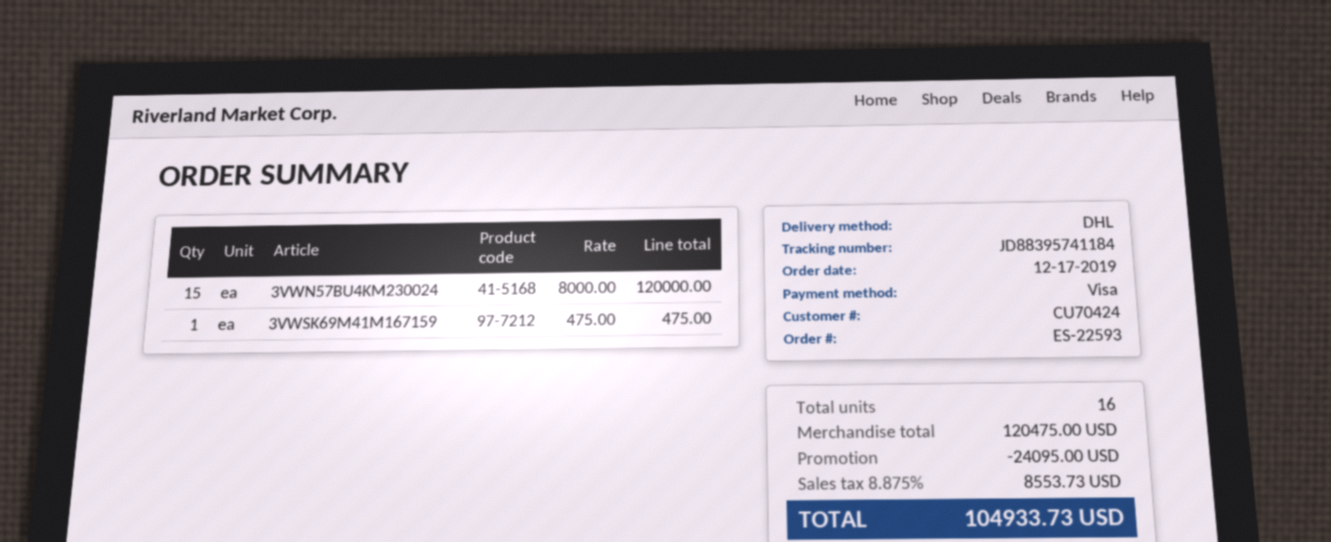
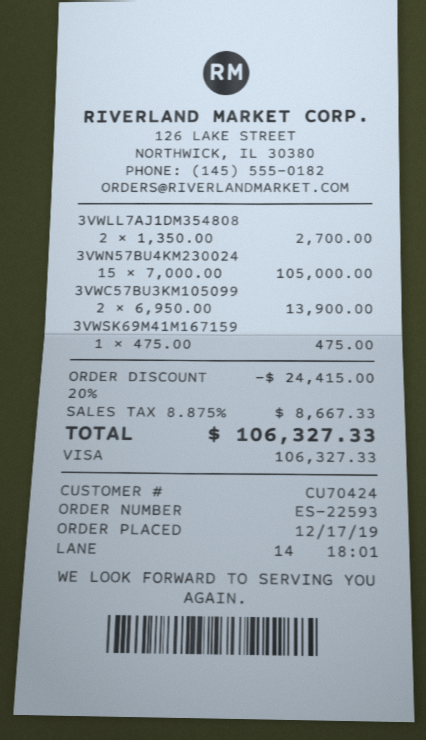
3VWN57BU4KM230024: 15 x 8000.00 = 120000.00 -> 15 x 7000.00 = 105000.00
3VWLL7AJ1DM354808: none -> 2 x 1350.00 = 2700.00
3VWC57BU3KM105099: none -> 2 x 6950.00 = 13900.00
discount: 24095.00 -> 24415.00
tax: 8.875% = 8553.73 -> 8.875% = 8667.33
total: 104933.73 -> 106327.33

